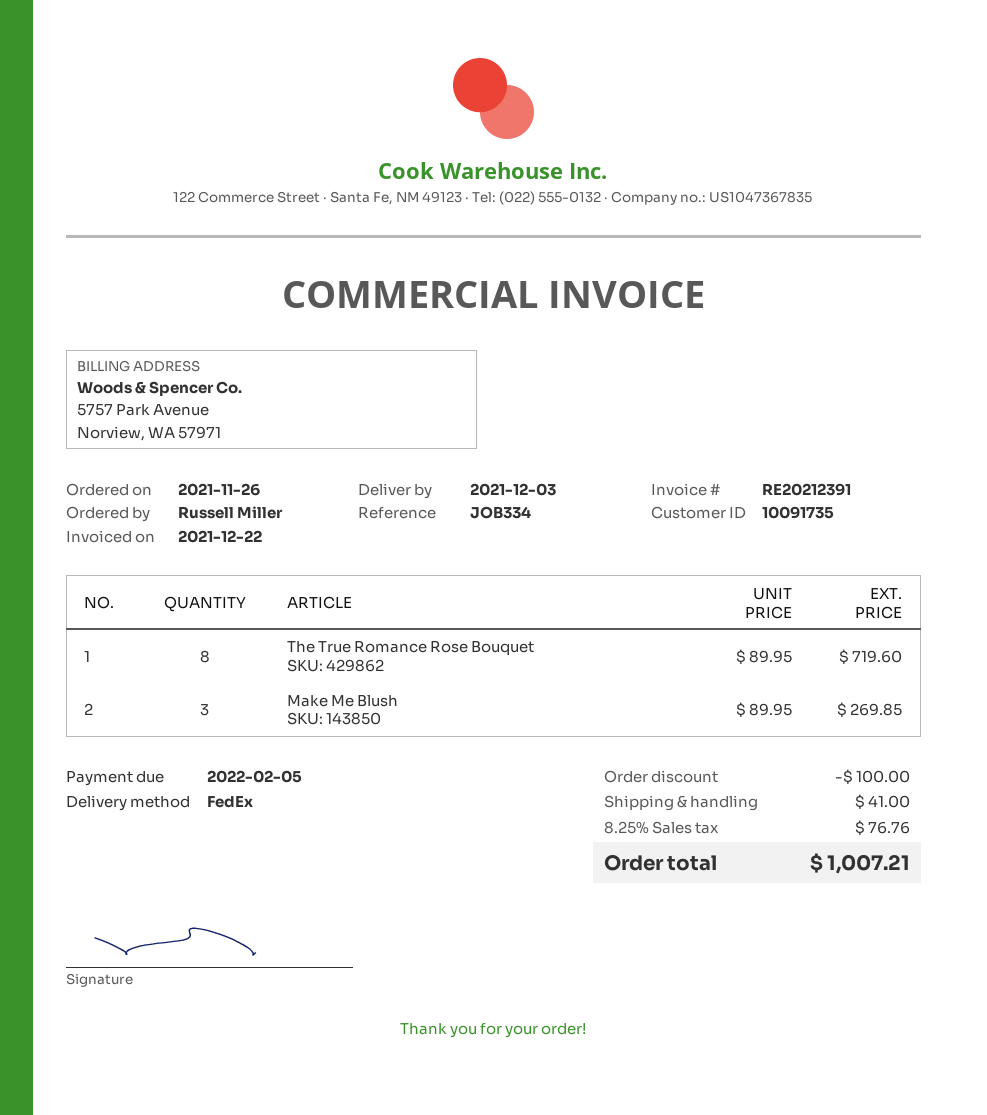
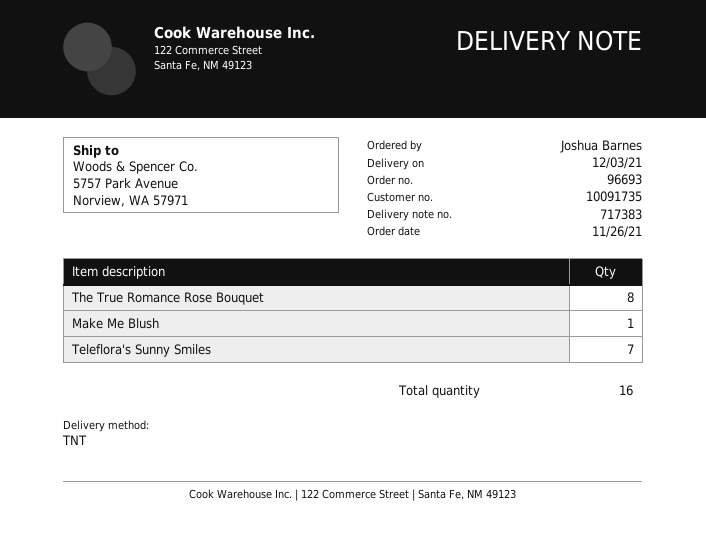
ordered by: Russell Miller -> Joshua Barnes
shipping method: FedEx -> TNT
Make Me Blush: 3 -> 1
Teleflora's Sunny Smiles: none -> 7

